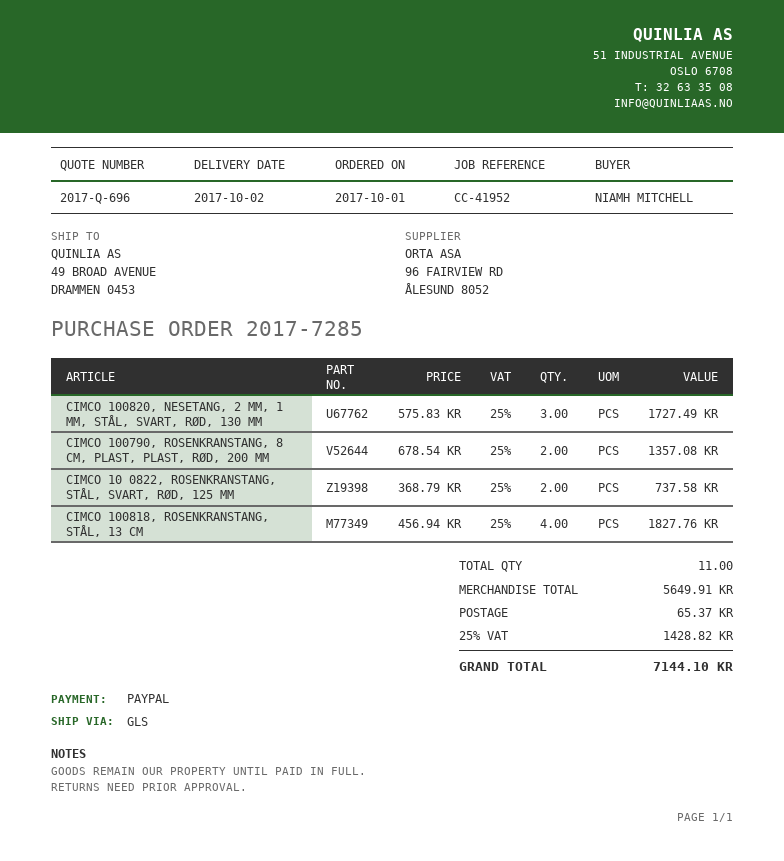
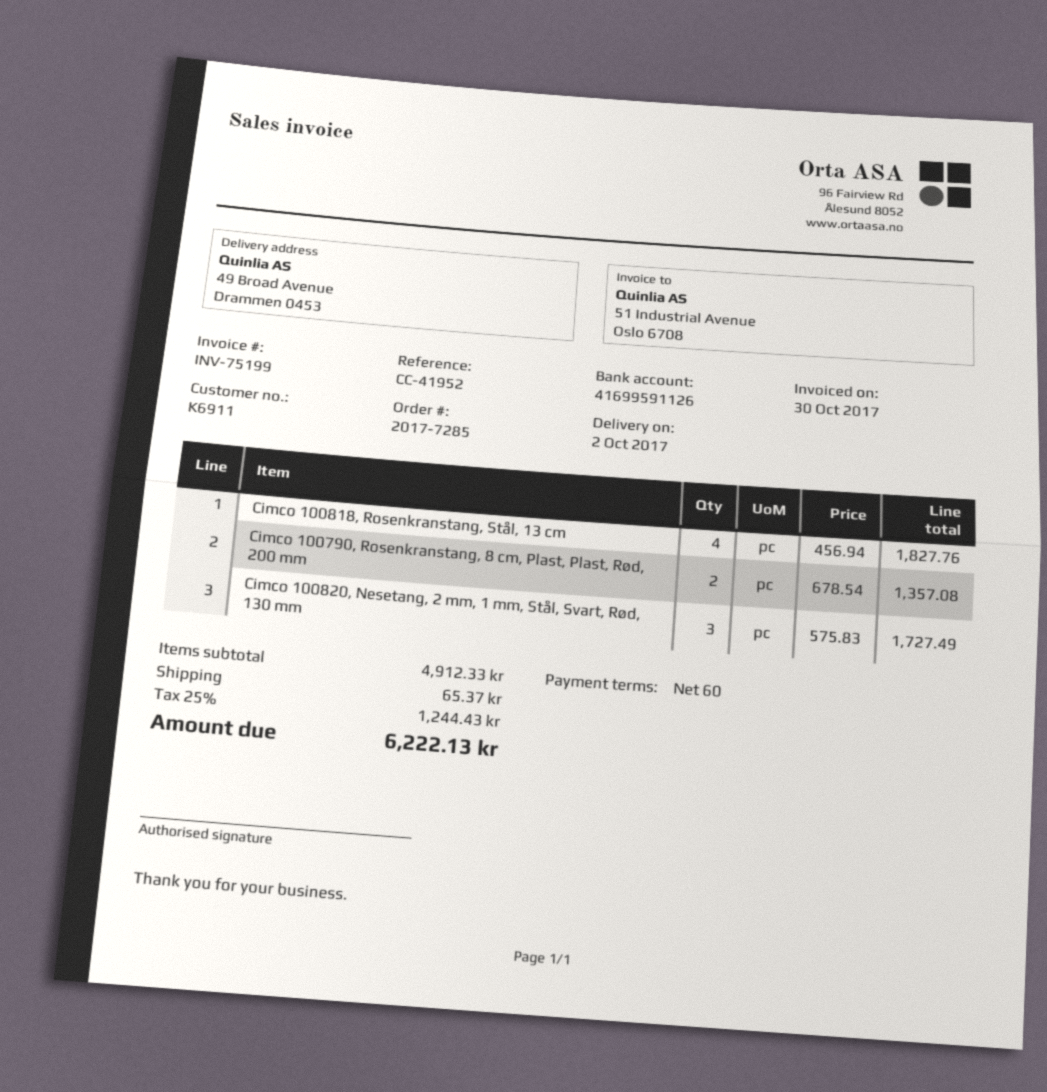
CIMCO 10 0822, ROSENKRANSTANG, STÅL, SVART, RØD, 125 MM: 2 x 368.79 = 737.58 -> none
subtotal: 5649.91 -> 4912.33
tax: 25% = 1428.82 -> 25% = 1244.43
total: 7144.10 -> 6222.13

